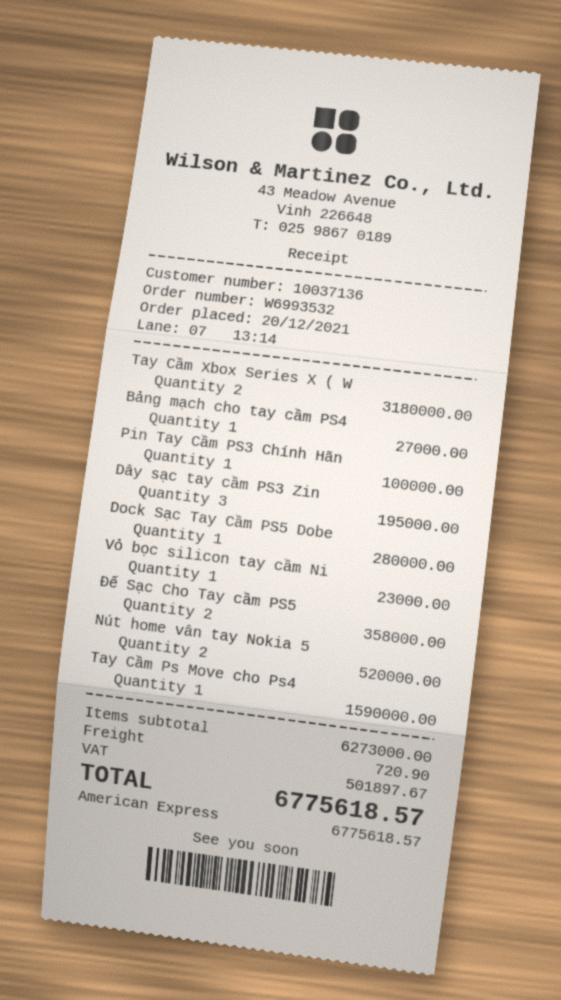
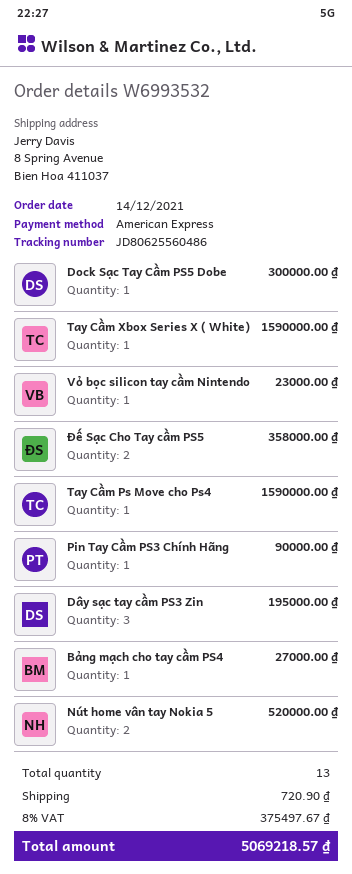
order date: 2021-12-20 -> 2021-12-14
Tay Cầm Xbox Series X ( W: 2 for 3180000.00 -> 1 for 1590000.00
Pin Tay Cầm PS3 Chính Hãn: 1 for 100000.00 -> 1 for 90000.00
Dock Sạc Tay Cầm PS5 Dobe: 1 for 280000.00 -> 1 for 300000.00
tax: 501897.67 -> 375497.67
total: 6775618.57 -> 5069218.57

